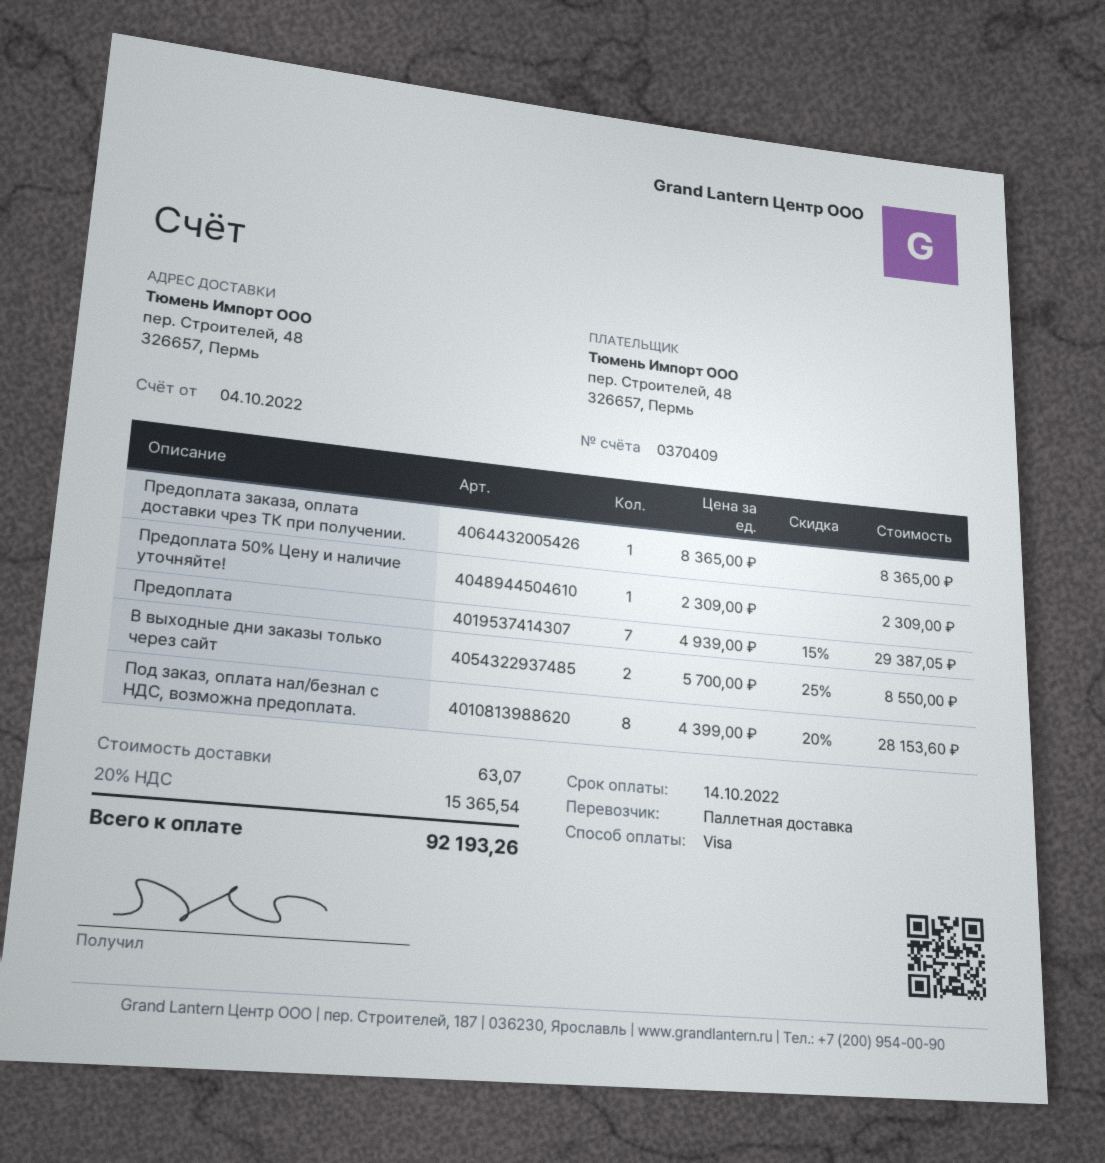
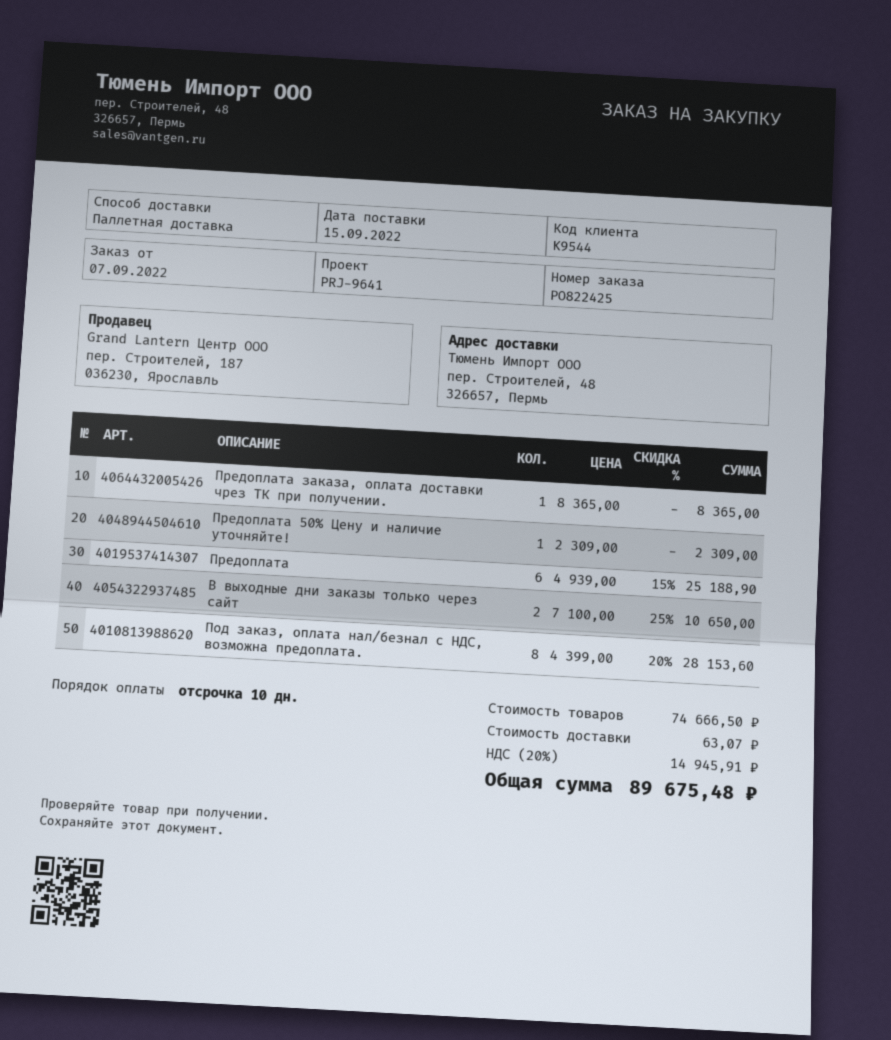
Предоплата: 7 x 4939.00 - 15% = 29387.05 -> 6 x 4939.00 - 15% = 25188.90
В выходные дни заказы только через сайт: 2 x 5700.00 - 25% = 8550.00 -> 2 x 7100.00 - 25% = 10650.00
tax: 20% = 15365.54 -> 20% = 14945.91
total: 92193.26 -> 89675.48

